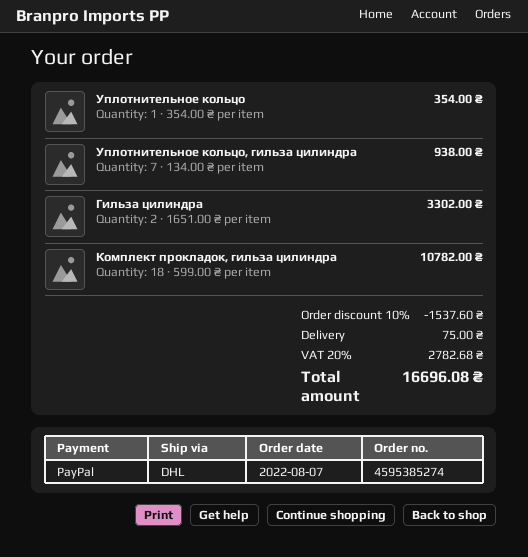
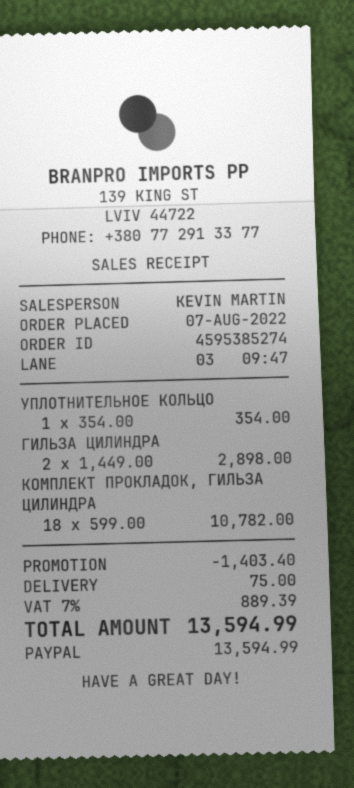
Уплотнительное кольцо, гильза цилиндра: 7 x 134.00 = 938.00 -> none
Гильза цилиндра: 2 x 1651.00 = 3302.00 -> 2 x 1449.00 = 2898.00
discount: 1537.60 -> 1403.40
tax: 20% = 2782.68 -> 7% = 889.39
total: 16696.08 -> 13594.99

